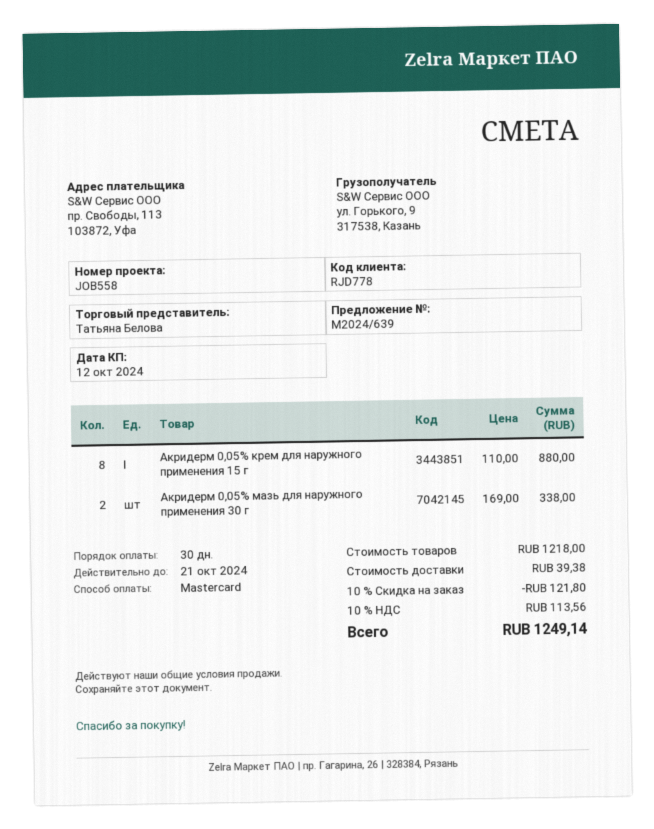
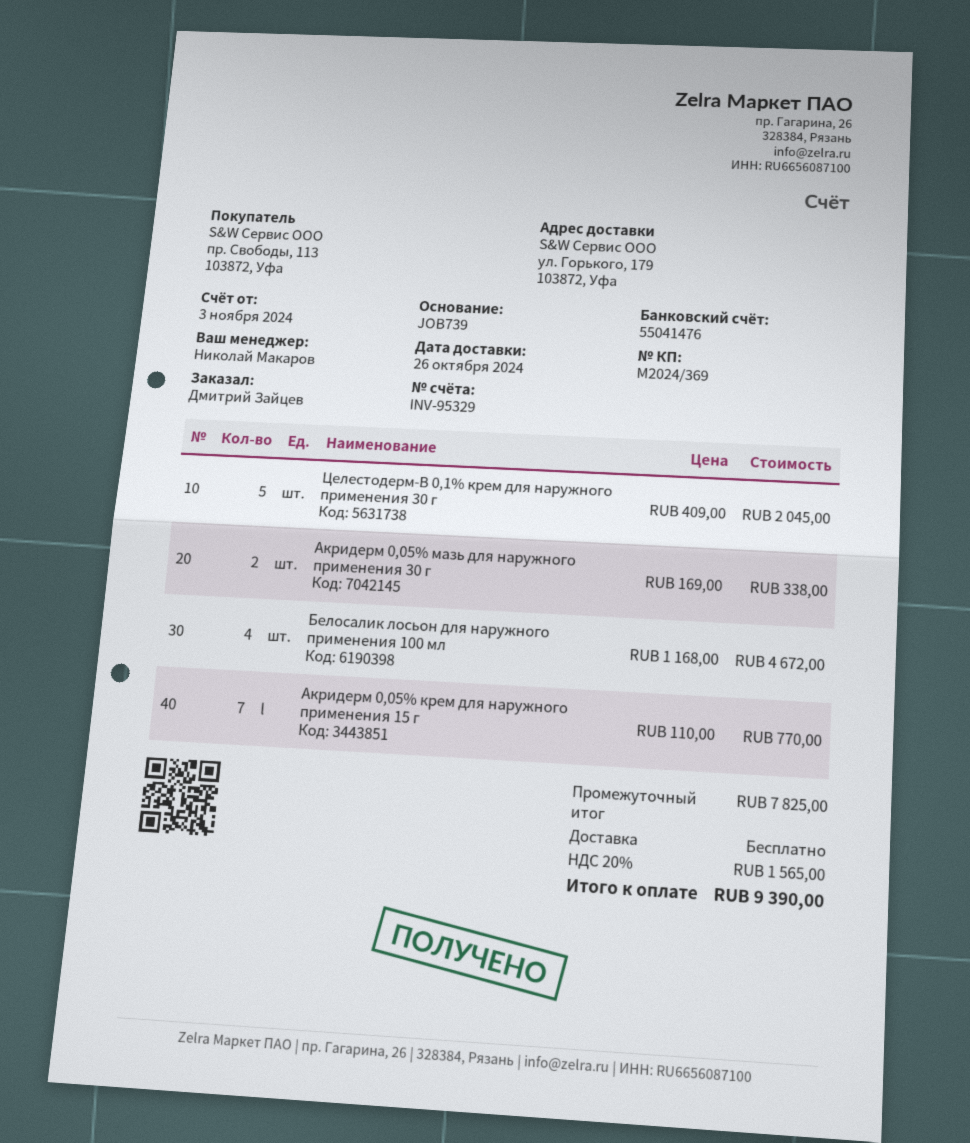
quote number: M2024/639 -> M2024/369
reference: JOB558 -> JOB739
sales rep: Татьяна Белова -> Николай Макаров
ship to: ул. Горького, 9, 317538, Казань -> ул. Горького, 179, 103872, Уфа
Акридерм 0,05% крем для наружного применения 15 г: 8 x 110.00 = 880.00 -> 7 x 110.00 = 770.00
Целестодерм-В 0,1% крем для наружного применения 30 г: none -> 5 x 409.00 = 2045.00
Белосалик лосьон для наружного применения 100 мл: none -> 4 x 1168.00 = 4672.00
subtotal: 1218.00 -> 7825.00
discount: 10% = 121.80 -> none
shipping: 39.38 -> 0.00
tax: 10% = 113.56 -> 20% = 1565.00
total: 1249.14 -> 9390.00

